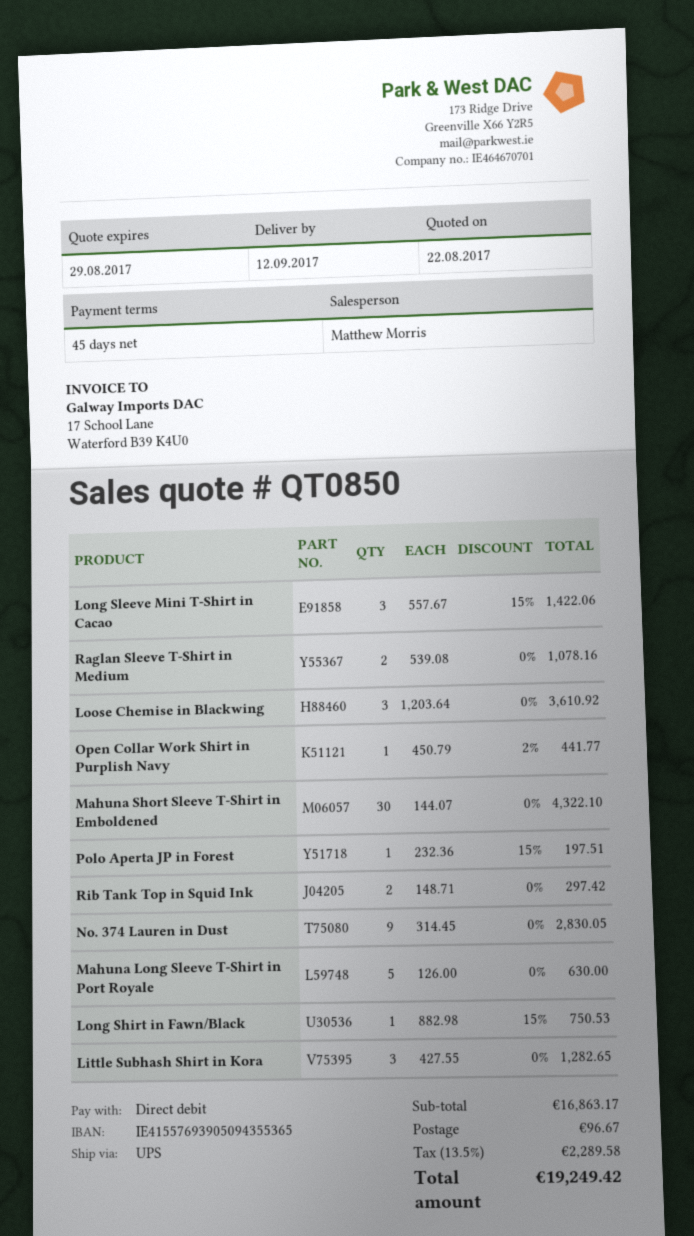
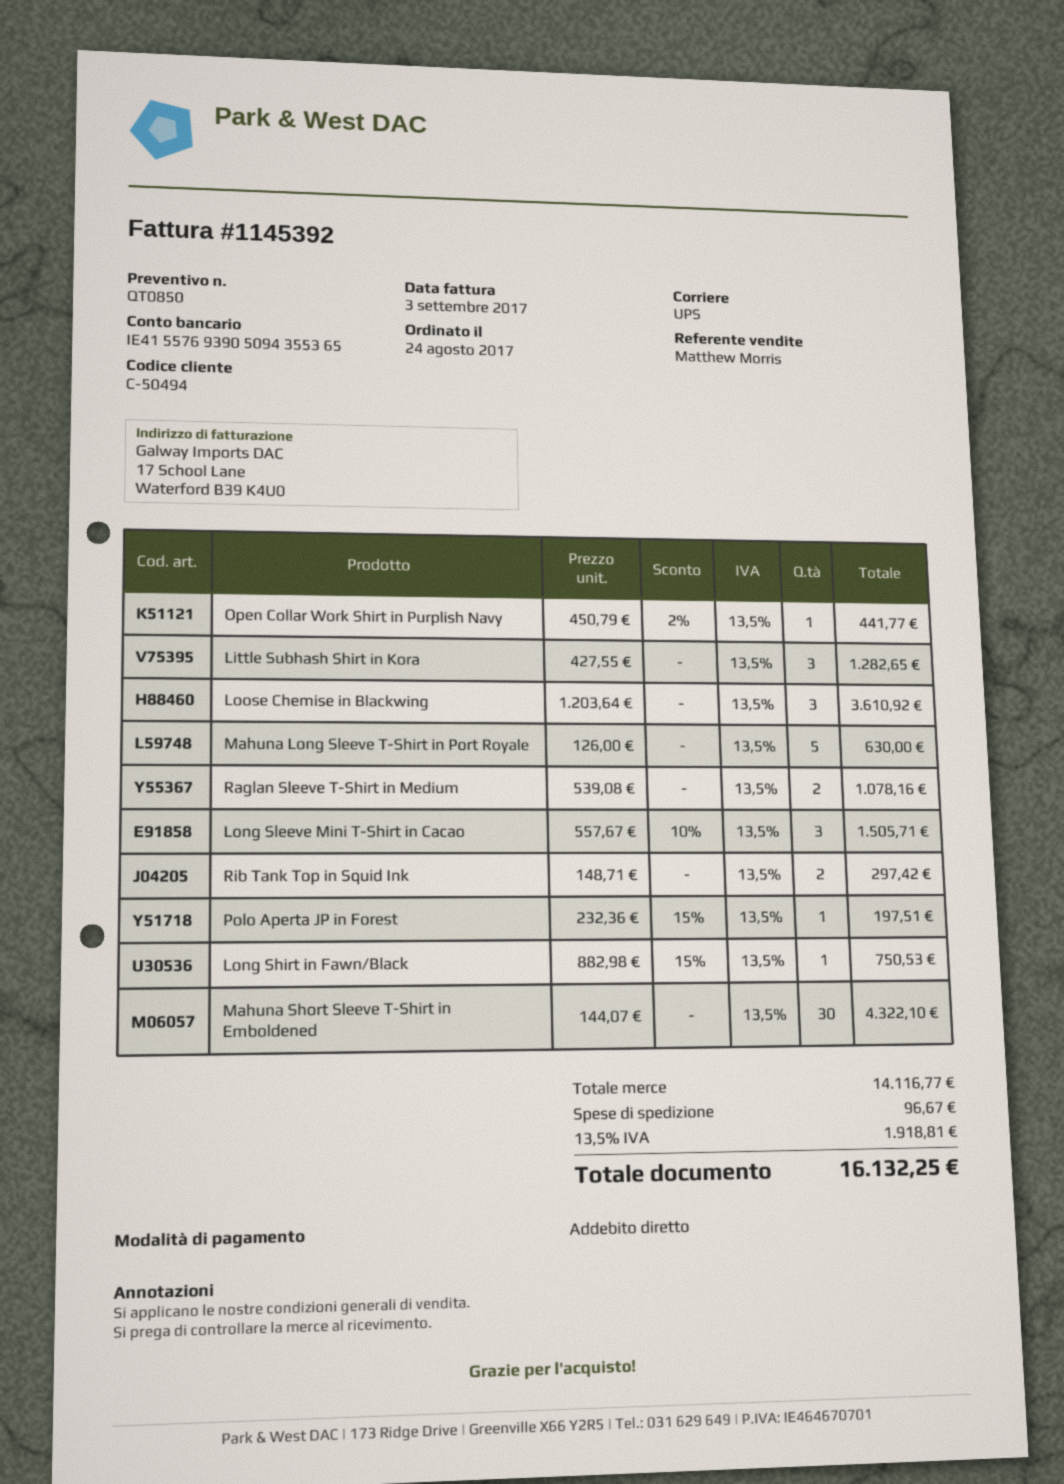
Long Sleeve Mini T-Shirt in Cacao: 3 x 557.67 - 15% = 1422.06 -> 3 x 557.67 - 10% = 1505.71
No. 374 Lauren in Dust: 9 x 314.45 = 2830.05 -> none
subtotal: 16863.17 -> 14116.77
tax: 13.5% = 2289.58 -> 13.5% = 1918.81
total: 19249.42 -> 16132.25

